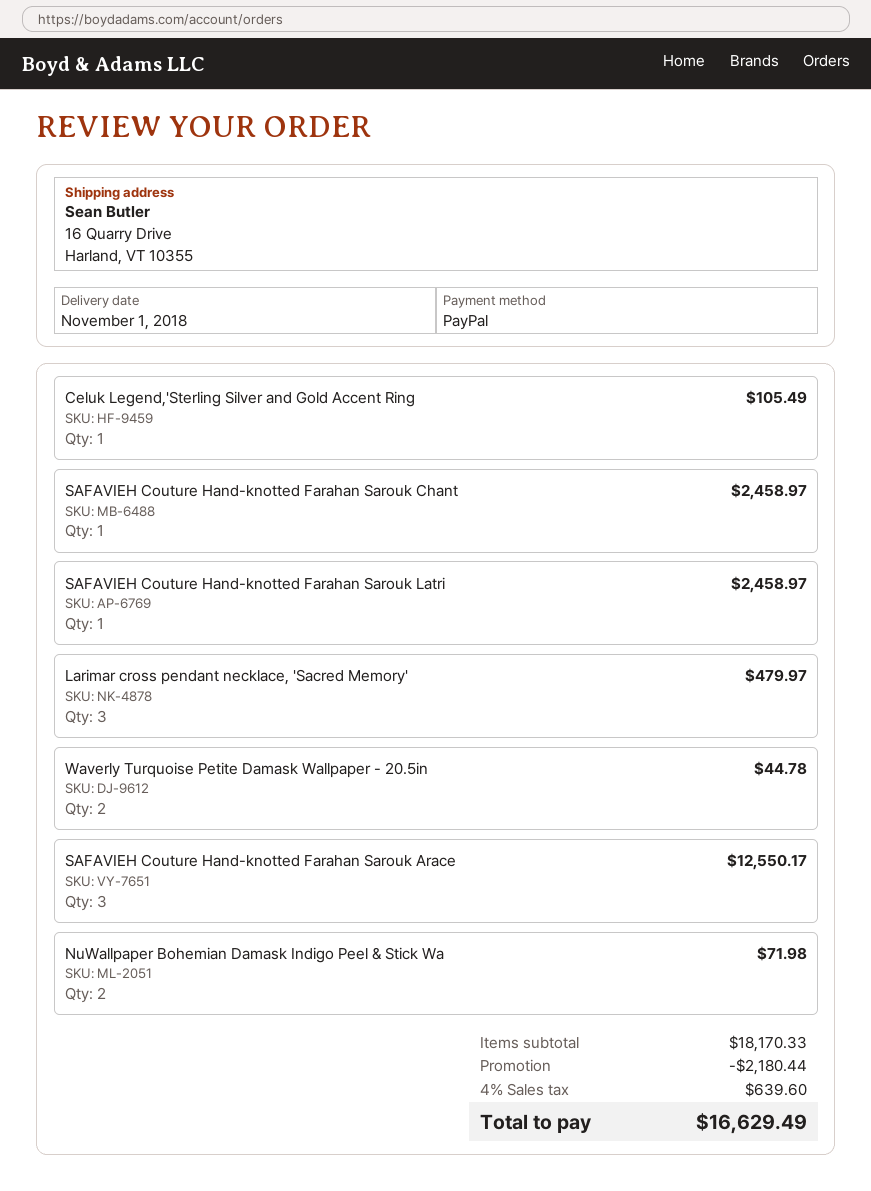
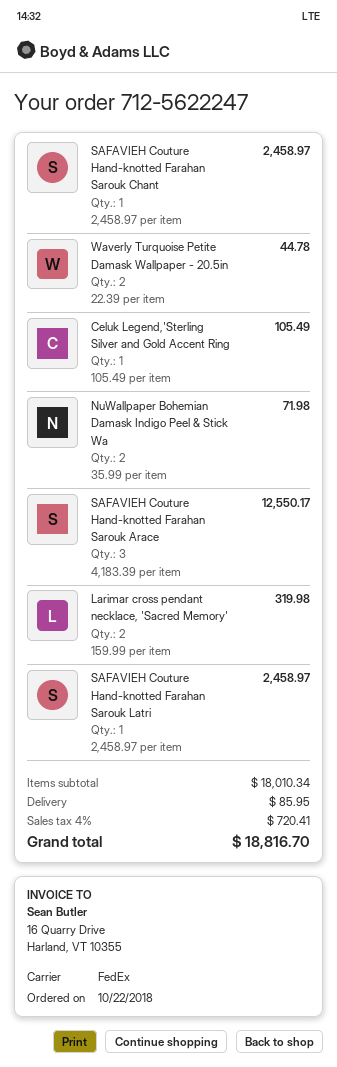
Larimar cross pendant necklace, 'Sacred Memory': 3 for 479.97 -> 2 for 319.98
subtotal: 18170.33 -> 18010.34
discount: 2180.44 -> none
shipping: none -> 85.95
tax: 4% = 639.60 -> 4% = 720.41
total: 16629.49 -> 18816.70

